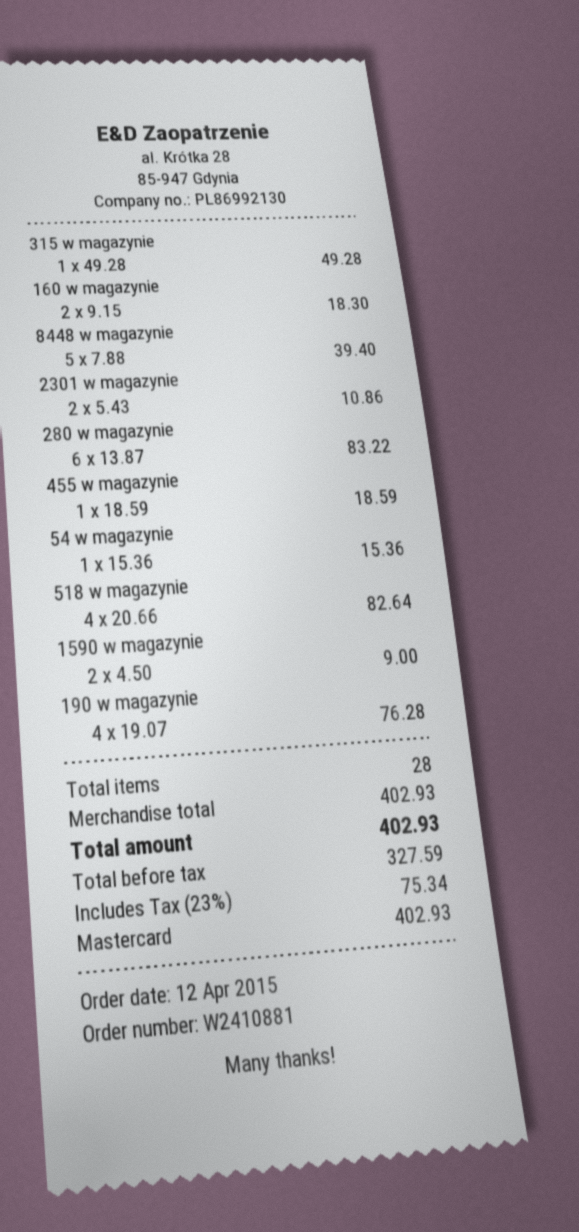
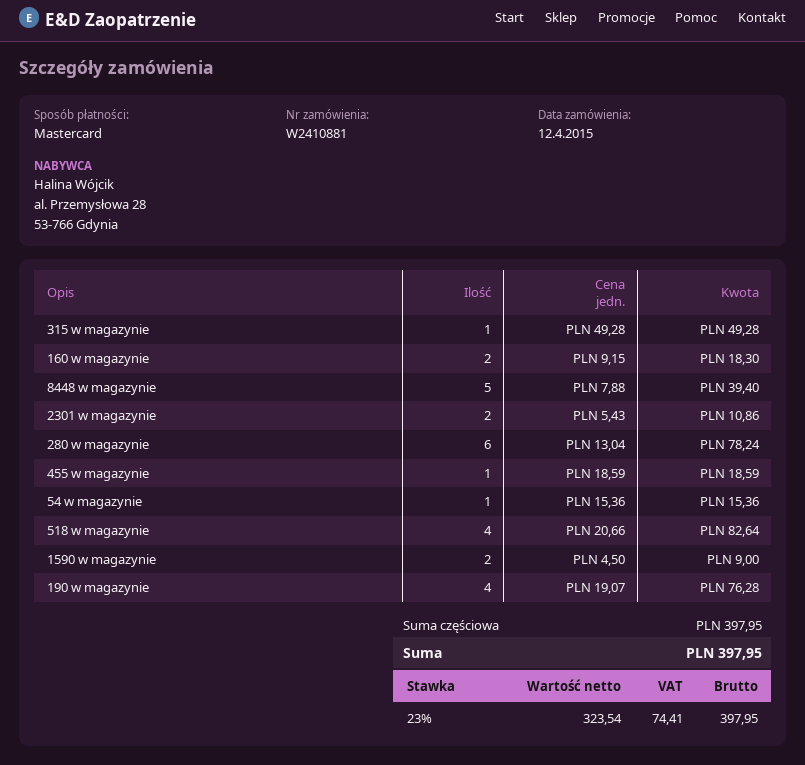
280 w magazynie: 6 x 13.87 = 83.22 -> 6 x 13.04 = 78.24
subtotal: 402.93 -> 397.95
net: 327.59 -> 323.54
tax: 23% = 75.34 -> 23% = 74.41
total: 402.93 -> 397.95

